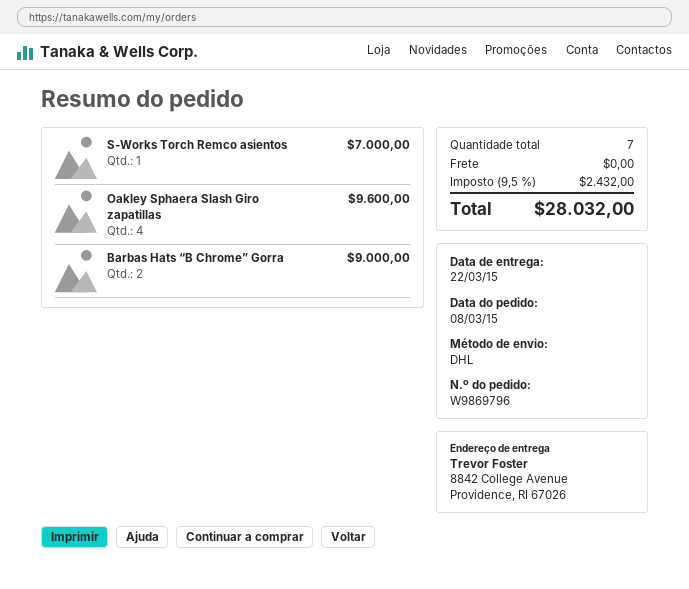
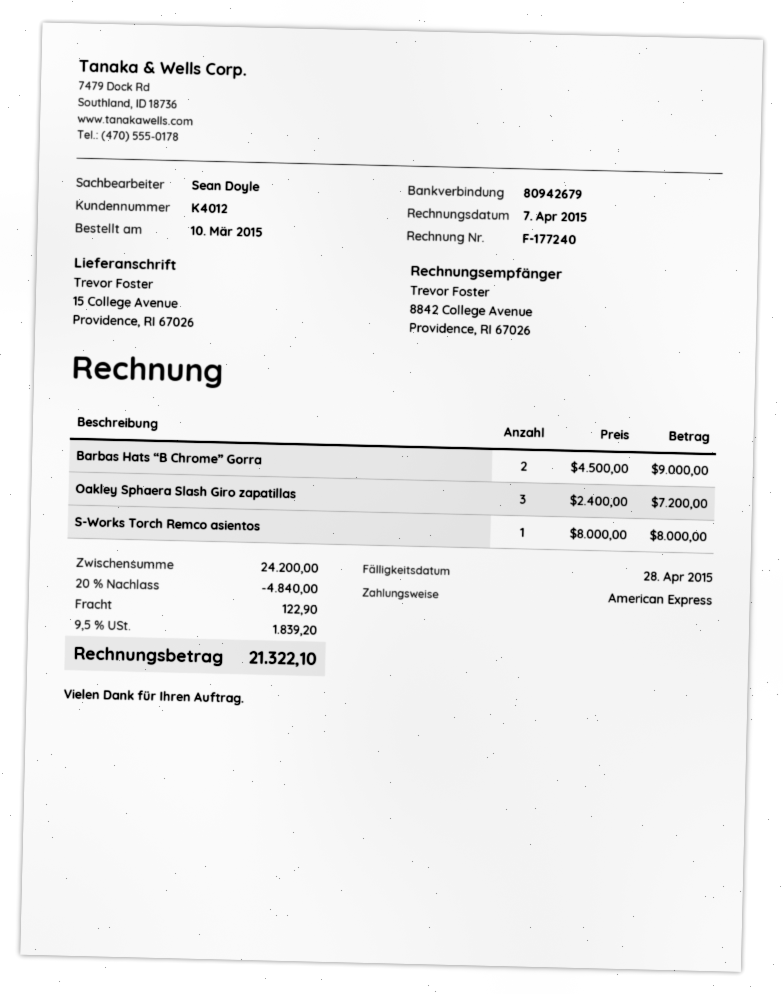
order date: 2015-03-08 -> 2015-03-10
ship to: 8842 College Avenue, Providence, RI 67026 -> 15 College Avenue, Providence, RI 67026
S-Works Torch Remco asientos: 1 for 7000.00 -> 1 for 8000.00
Oakley Sphaera Slash Giro zapatillas: 4 for 9600.00 -> 3 for 7200.00
discount: none -> 20% = 4840.00
shipping: 0.00 -> 122.90
tax: 9.5% = 2432.00 -> 9.5% = 1839.20
total: 28032.00 -> 21322.10

